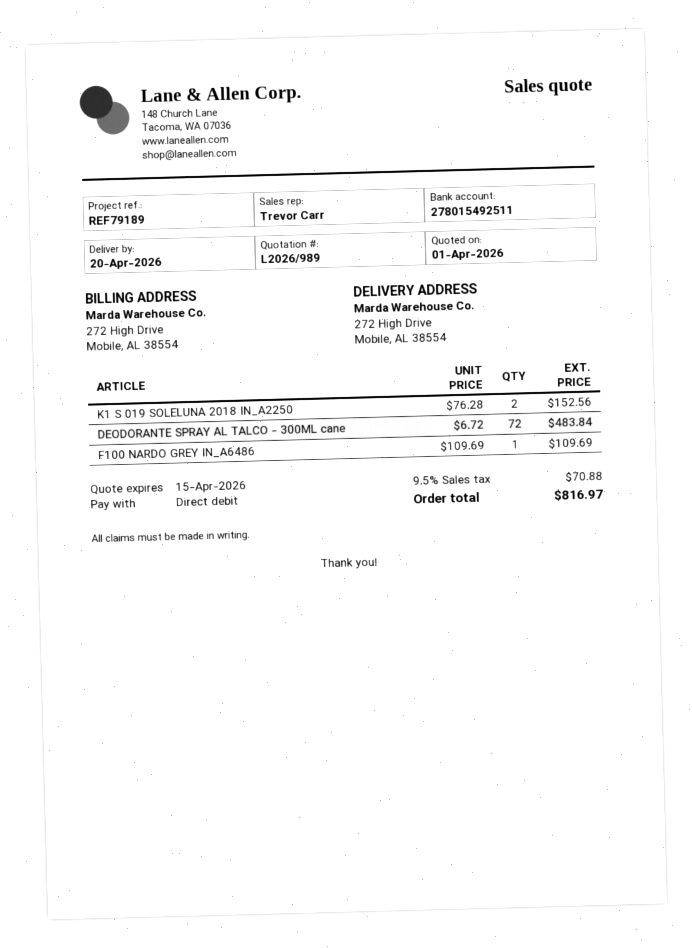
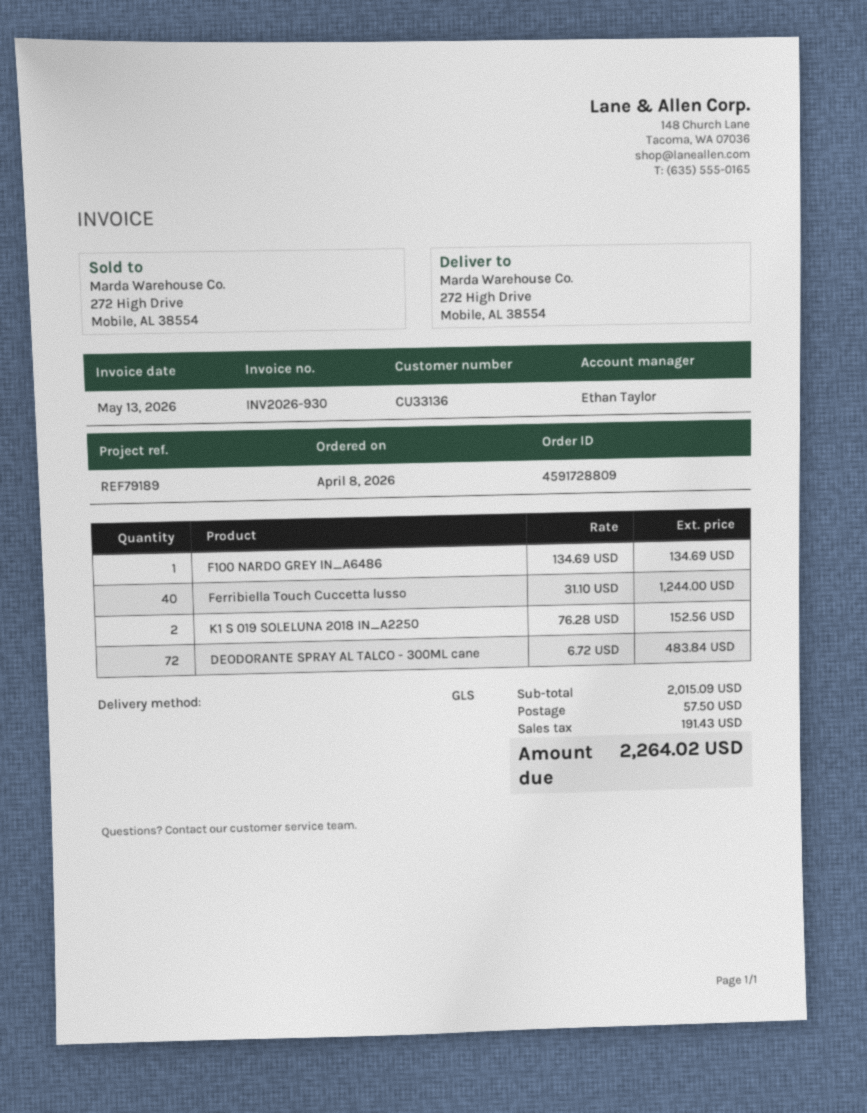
sales rep: Trevor Carr -> Ethan Taylor
F100 NARDO GREY IN_A6486: 1 x 109.69 = 109.69 -> 1 x 134.69 = 134.69
Ferribiella Touch Cuccetta lusso: none -> 40 x 31.10 = 1244.00
shipping: none -> 57.50
tax: 70.88 -> 191.43
total: 816.97 -> 2264.02

